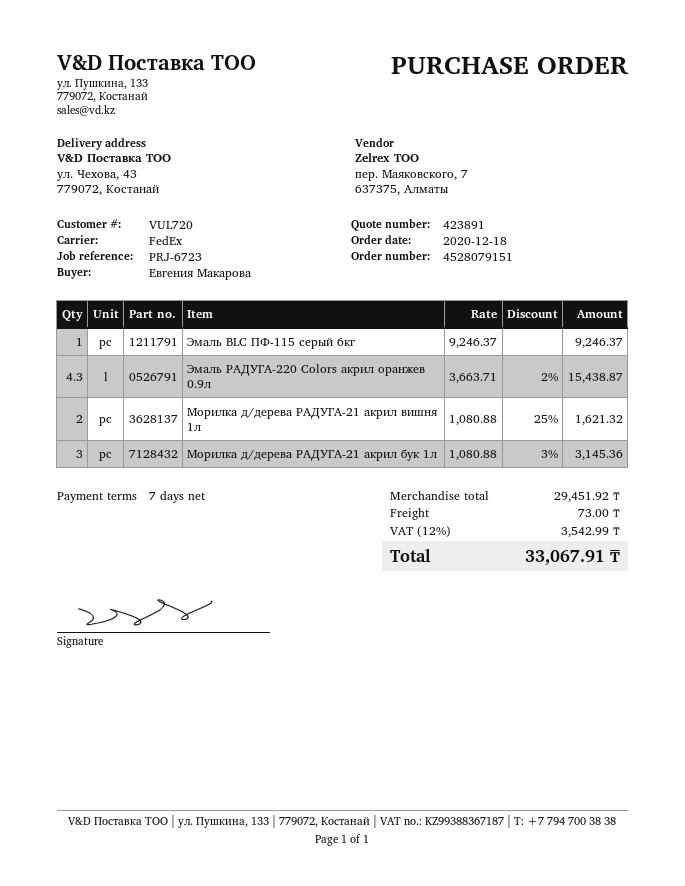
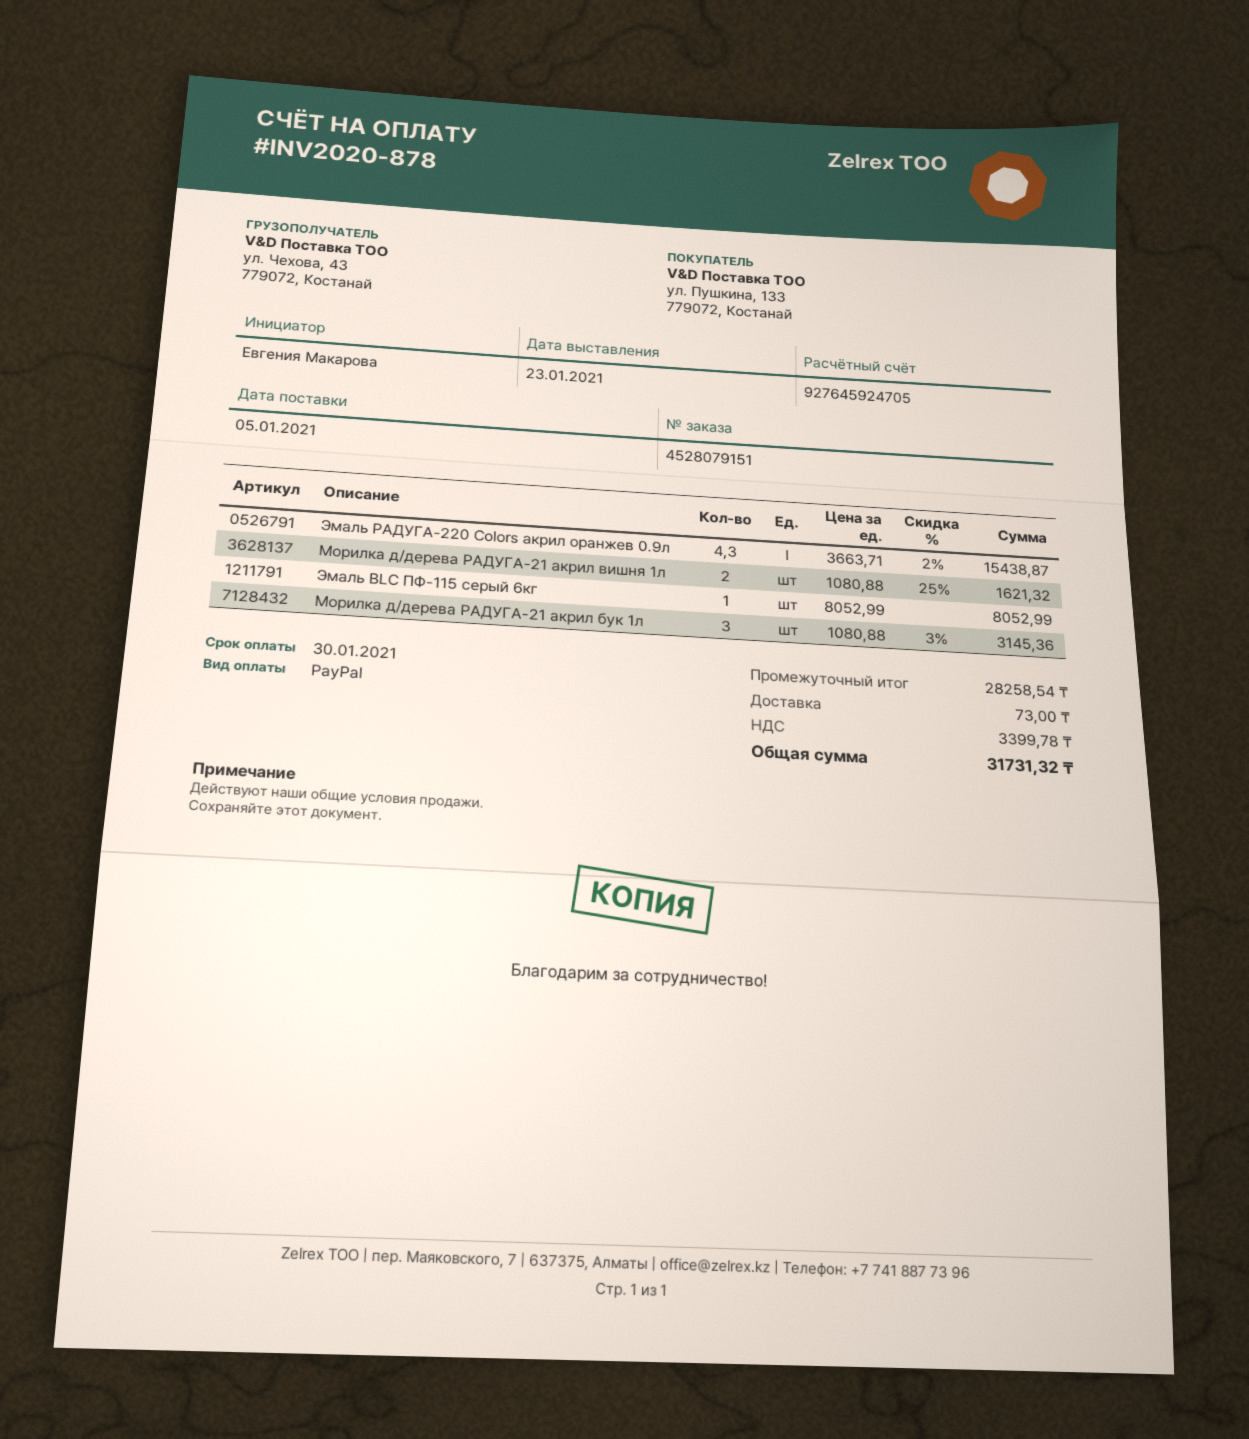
Эмаль BLC ПФ-115 серый 6кг: 1 x 9246.37 = 9246.37 -> 1 x 8052.99 = 8052.99
subtotal: 29451.92 -> 28258.54
tax: 3542.99 -> 3399.78
total: 33067.91 -> 31731.32

